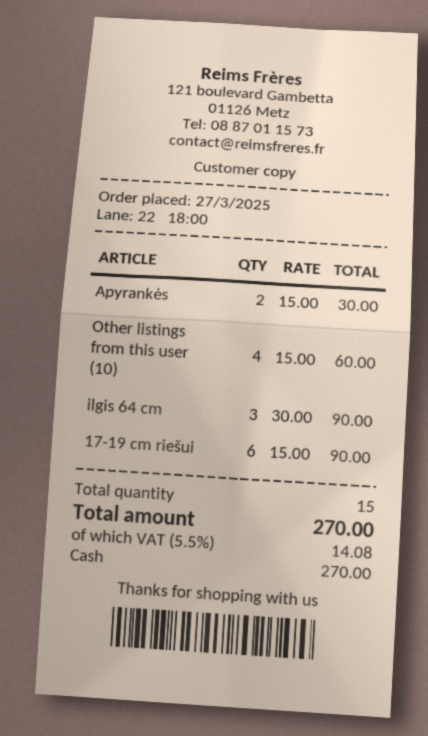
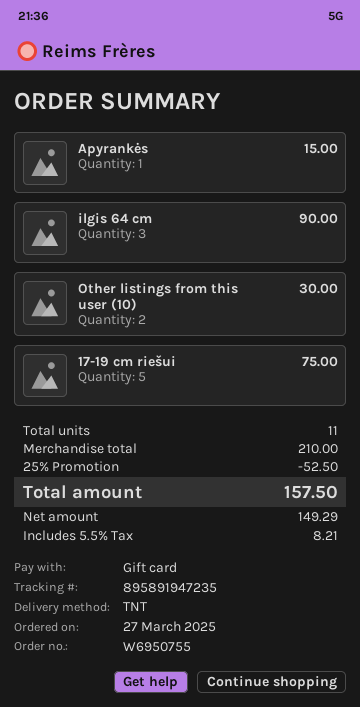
payment method: cash -> gift card
Apyrankės: 2 for 30.00 -> 1 for 15.00
Other listings from this user (10): 4 for 60.00 -> 2 for 30.00
17-19 cm riešui: 6 for 90.00 -> 5 for 75.00
total quantity: 15 -> 11
discount: none -> 25% = 52.50
tax: 5.5% = 14.08 -> 5.5% = 8.21
total: 270.00 -> 157.50

